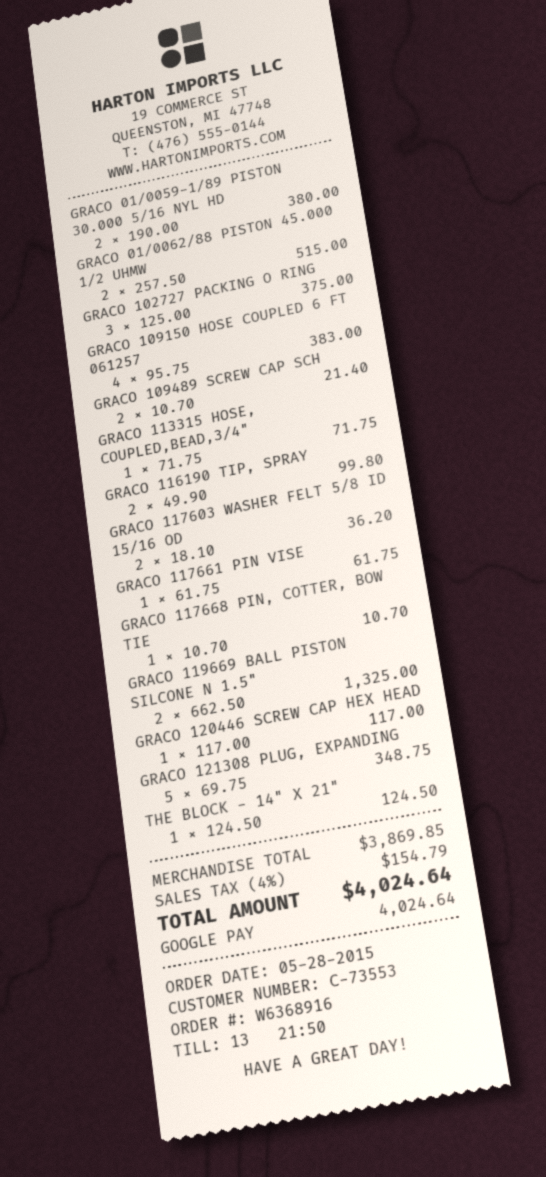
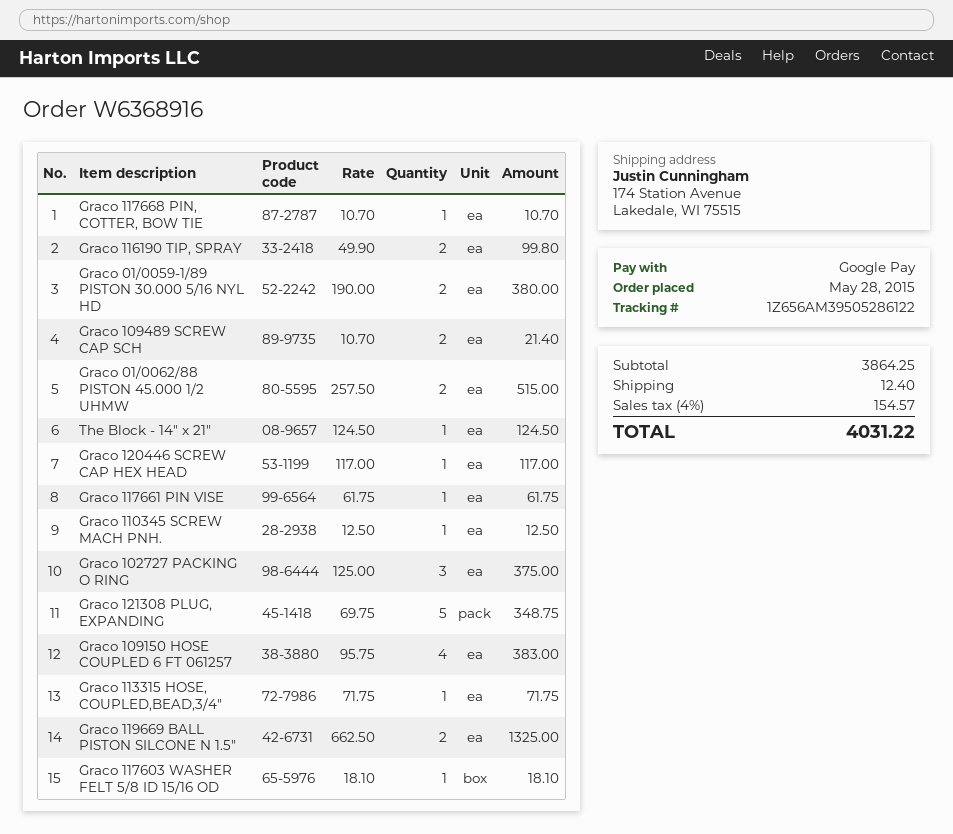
GRACO 117603 WASHER FELT 5/8 ID 15/16 OD: 2 x 18.10 = 36.20 -> 1 x 18.10 = 18.10
Graco 110345 SCREW MACH PNH.: none -> 1 x 12.50 = 12.50
subtotal: 3869.85 -> 3864.25
shipping: none -> 12.40
tax: 4% = 154.79 -> 4% = 154.57
total: 4024.64 -> 4031.22

